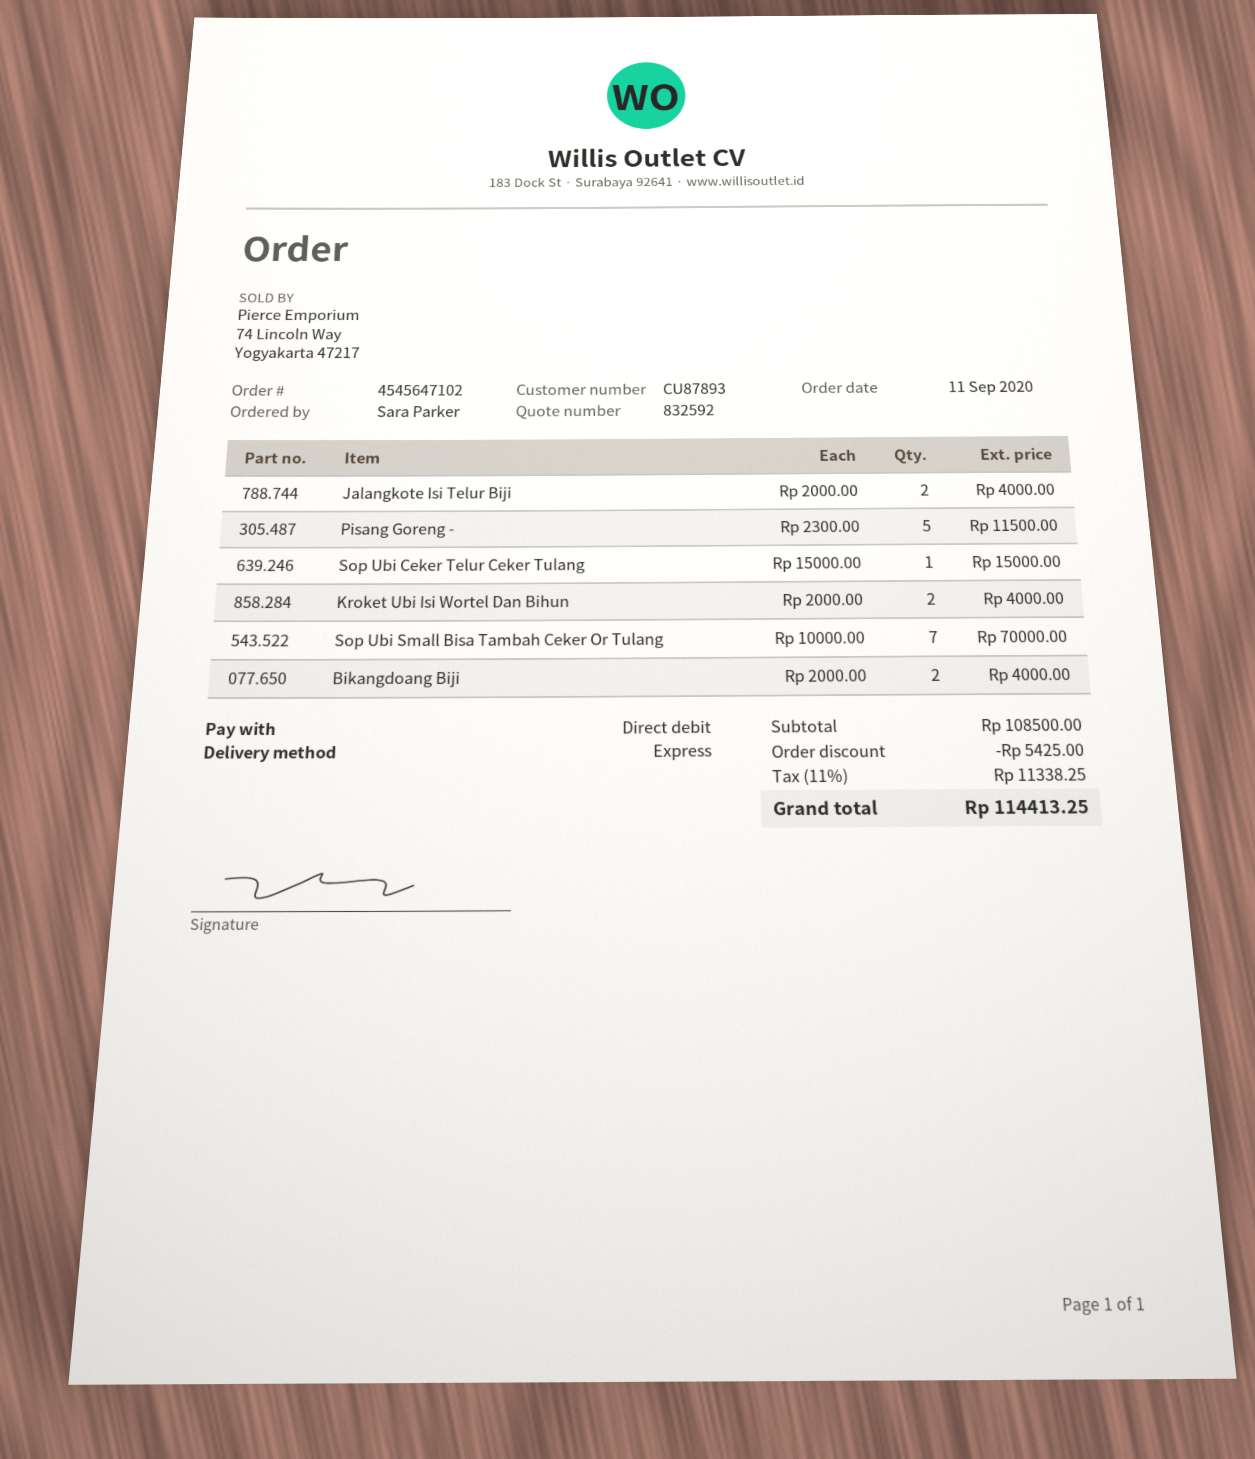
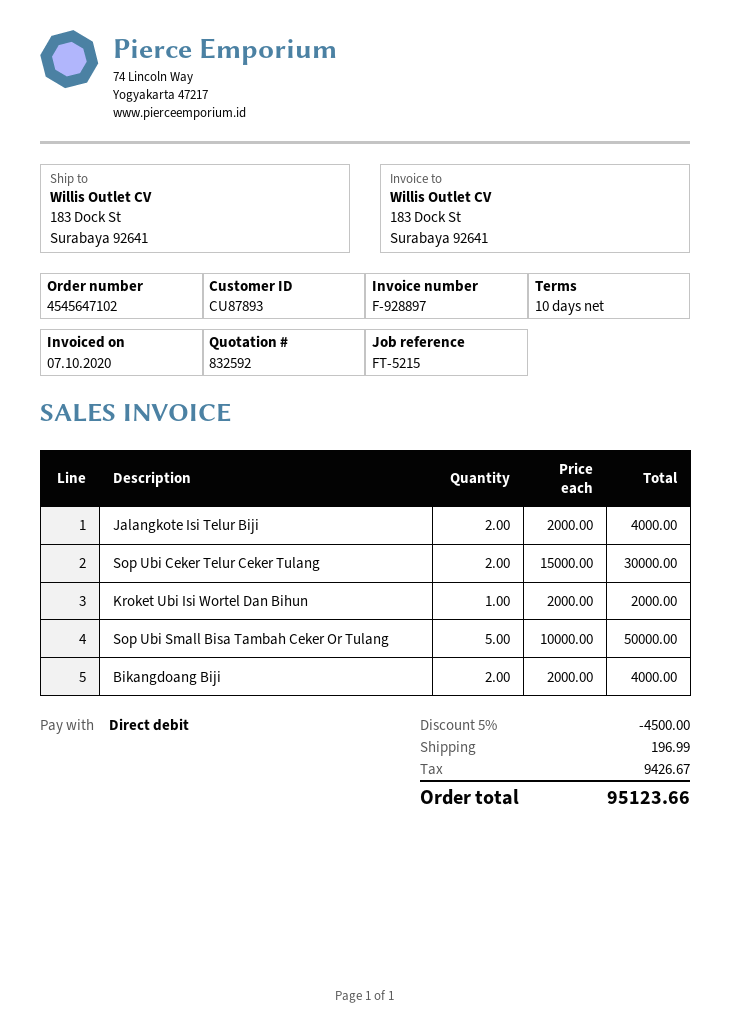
Pisang Goreng -: 5 x 2300.00 = 11500.00 -> none
Sop Ubi Ceker Telur Ceker Tulang: 1 x 15000.00 = 15000.00 -> 2 x 15000.00 = 30000.00
Kroket Ubi Isi Wortel Dan Bihun: 2 x 2000.00 = 4000.00 -> 1 x 2000.00 = 2000.00
Sop Ubi Small Bisa Tambah Ceker Or Tulang: 7 x 10000.00 = 70000.00 -> 5 x 10000.00 = 50000.00
discount: 5425.00 -> 4500.00
shipping: none -> 196.99
tax: 11338.25 -> 9426.67
total: 114413.25 -> 95123.66

